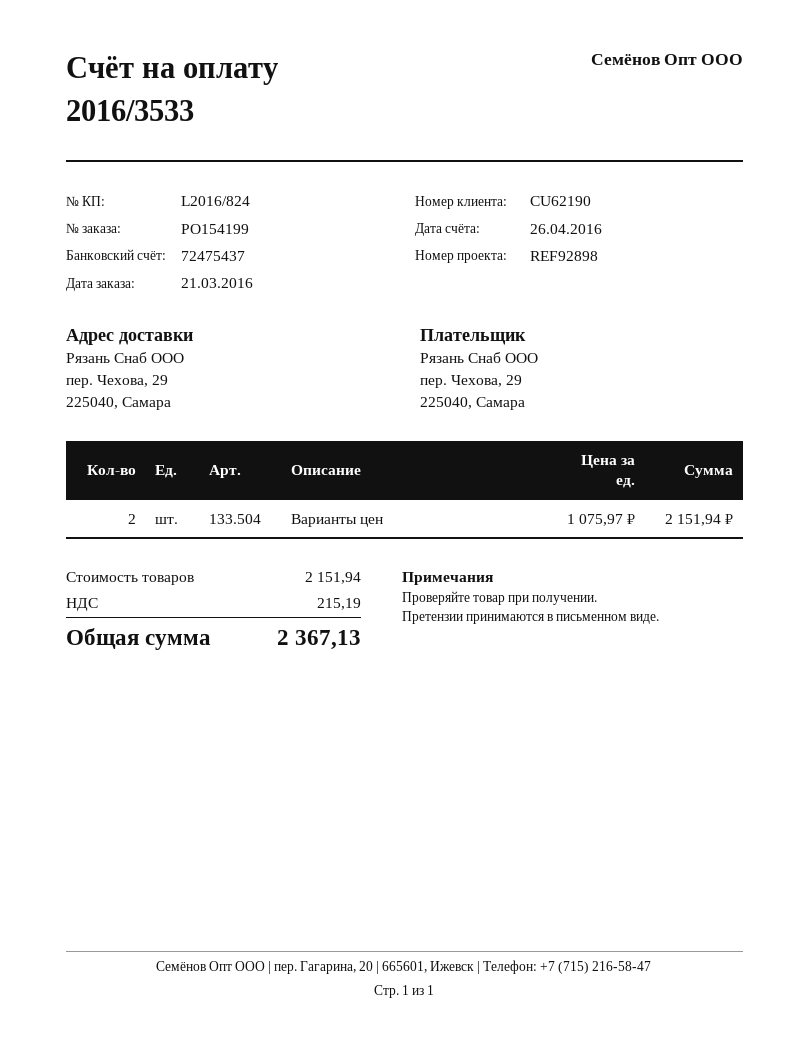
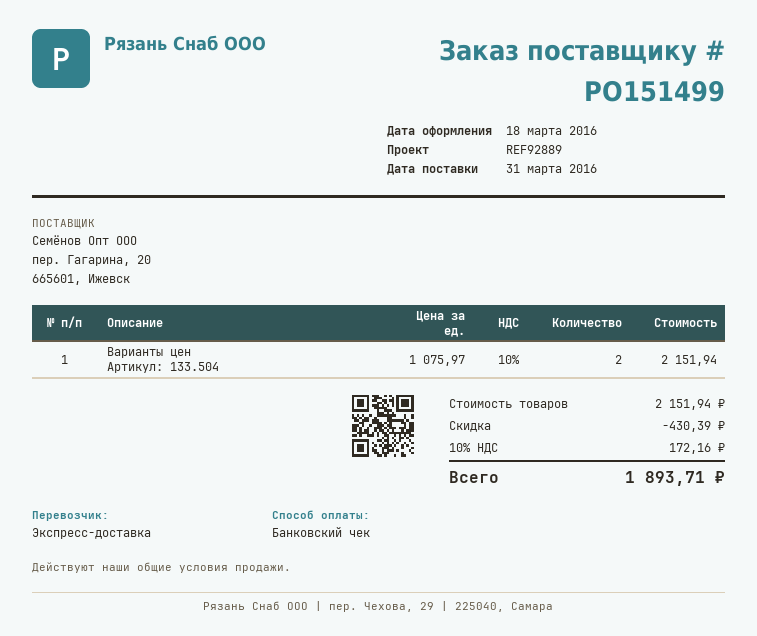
order number: PO154199 -> PO151499
order date: 2016-03-21 -> 2016-03-18
reference: REF92898 -> REF92889
discount: none -> 430.39
tax: 215.19 -> 172.16
total: 2367.13 -> 1893.71

